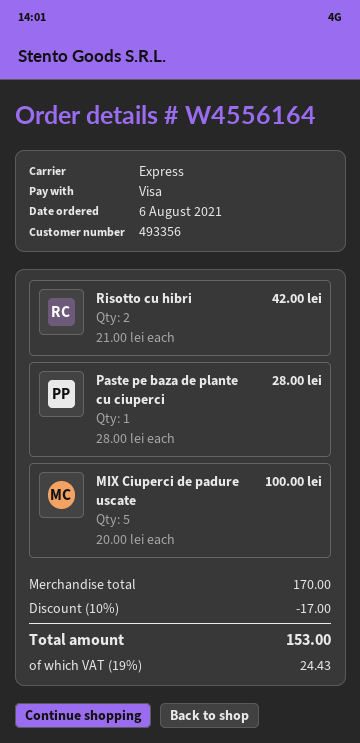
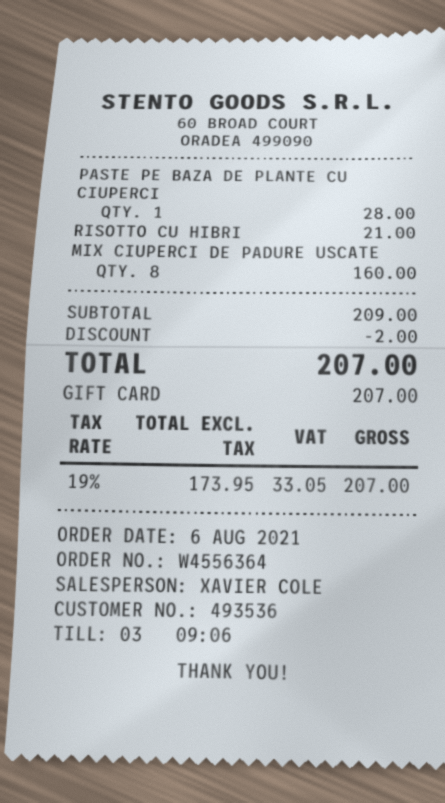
order number: W4556164 -> W4556364
customer number: 493356 -> 493536
payment method: Visa -> gift card
Risotto cu hibri: 2 for 42.00 -> 1 for 21.00
MIX Ciuperci de padure uscate: 5 for 100.00 -> 8 for 160.00
subtotal: 170.00 -> 209.00
discount: 17.00 -> 2.00
tax: 19% = 24.43 -> 19% = 33.05
total: 153.00 -> 207.00

